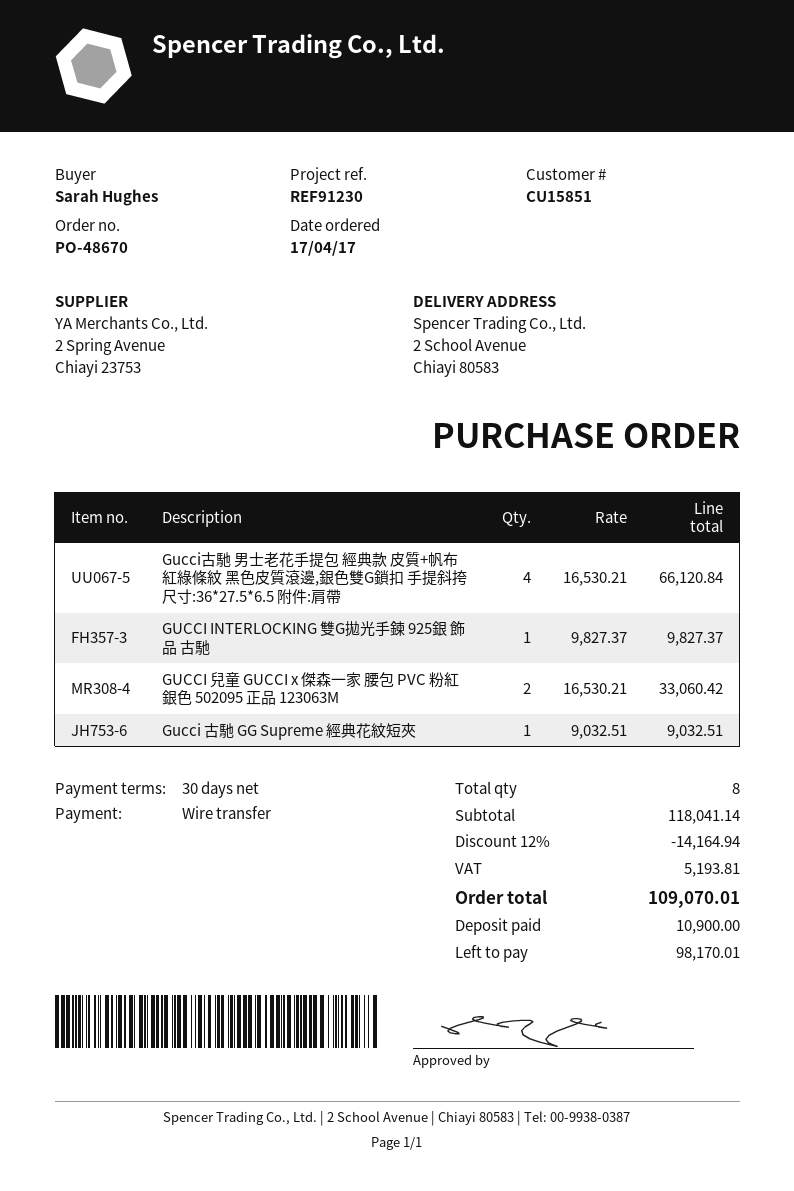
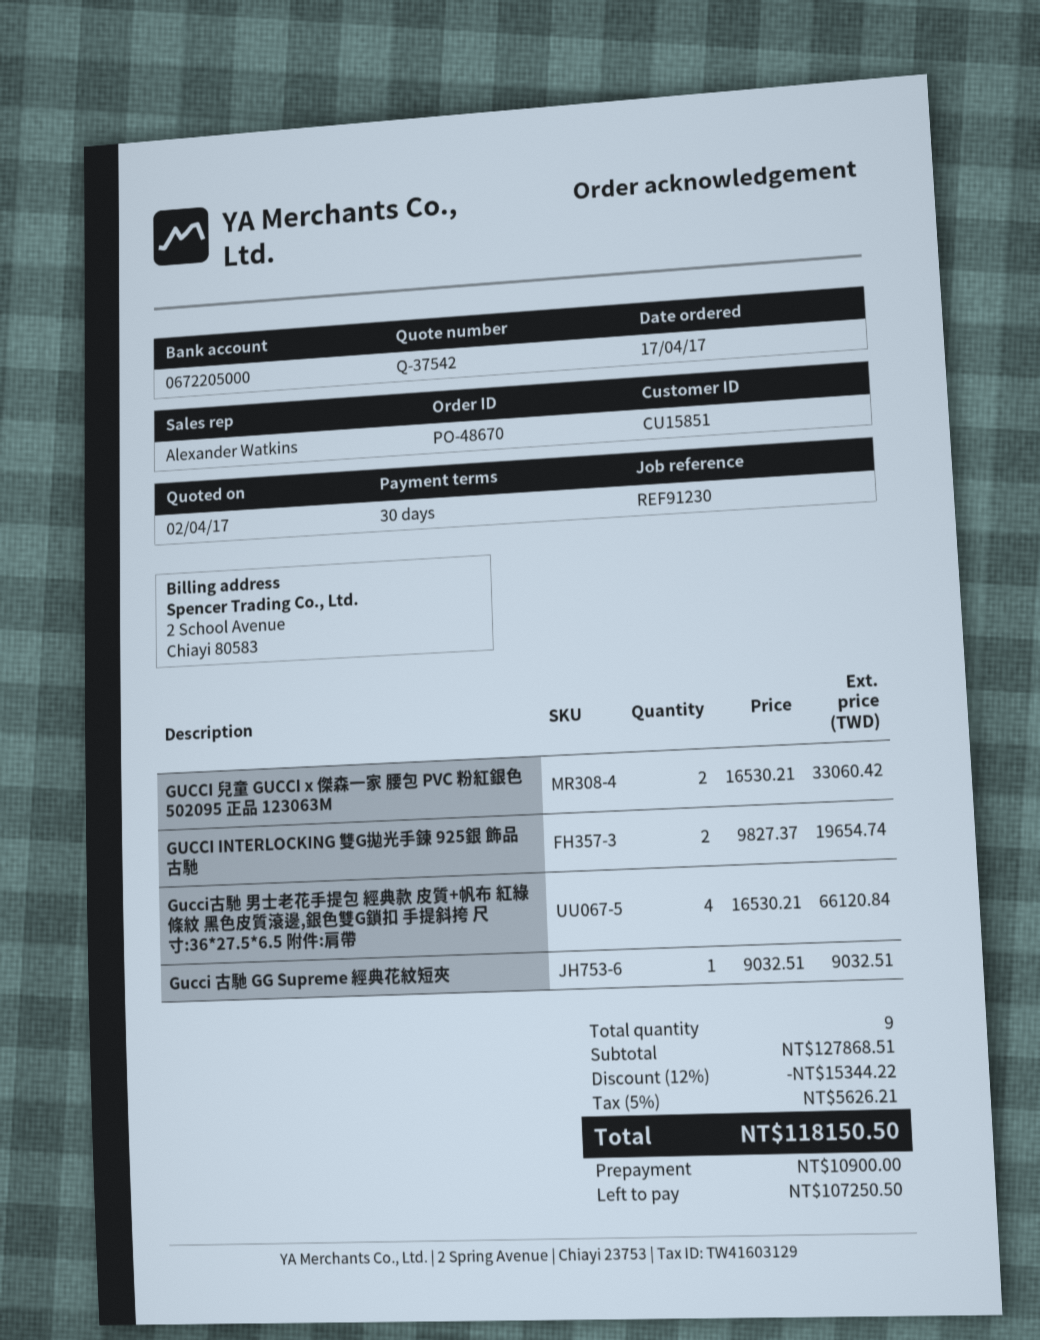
GUCCI INTERLOCKING 雙G拋光手鍊 925銀 飾品 古馳: 1 x 9827.37 = 9827.37 -> 2 x 9827.37 = 19654.74
total quantity: 8 -> 9
subtotal: 118041.14 -> 127868.51
discount: 12% = 14164.94 -> 12% = 15344.22
tax: 5193.81 -> 5626.21
total: 109070.01 -> 118150.50
balance: 98170.01 -> 107250.50

